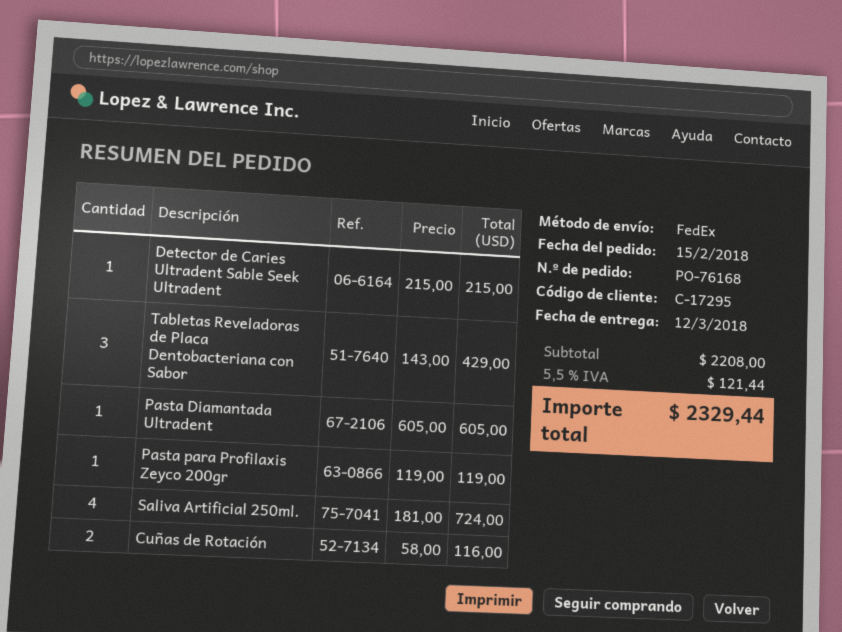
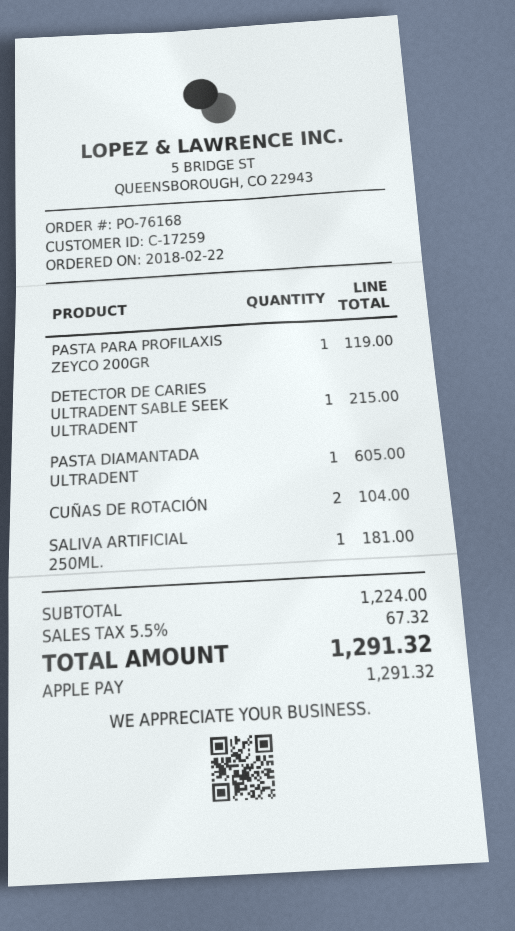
order date: 2018-02-15 -> 2018-02-22
customer number: C-17295 -> C-17259
Tabletas Reveladoras de Placa Dentobacteriana con Sabor: 3 for 429.00 -> none
Saliva Artificial 250ml.: 4 for 724.00 -> 1 for 181.00
Cuñas de Rotación: 2 for 116.00 -> 2 for 104.00
subtotal: 2208.00 -> 1224.00
tax: 5.5% = 121.44 -> 5.5% = 67.32
total: 2329.44 -> 1291.32

